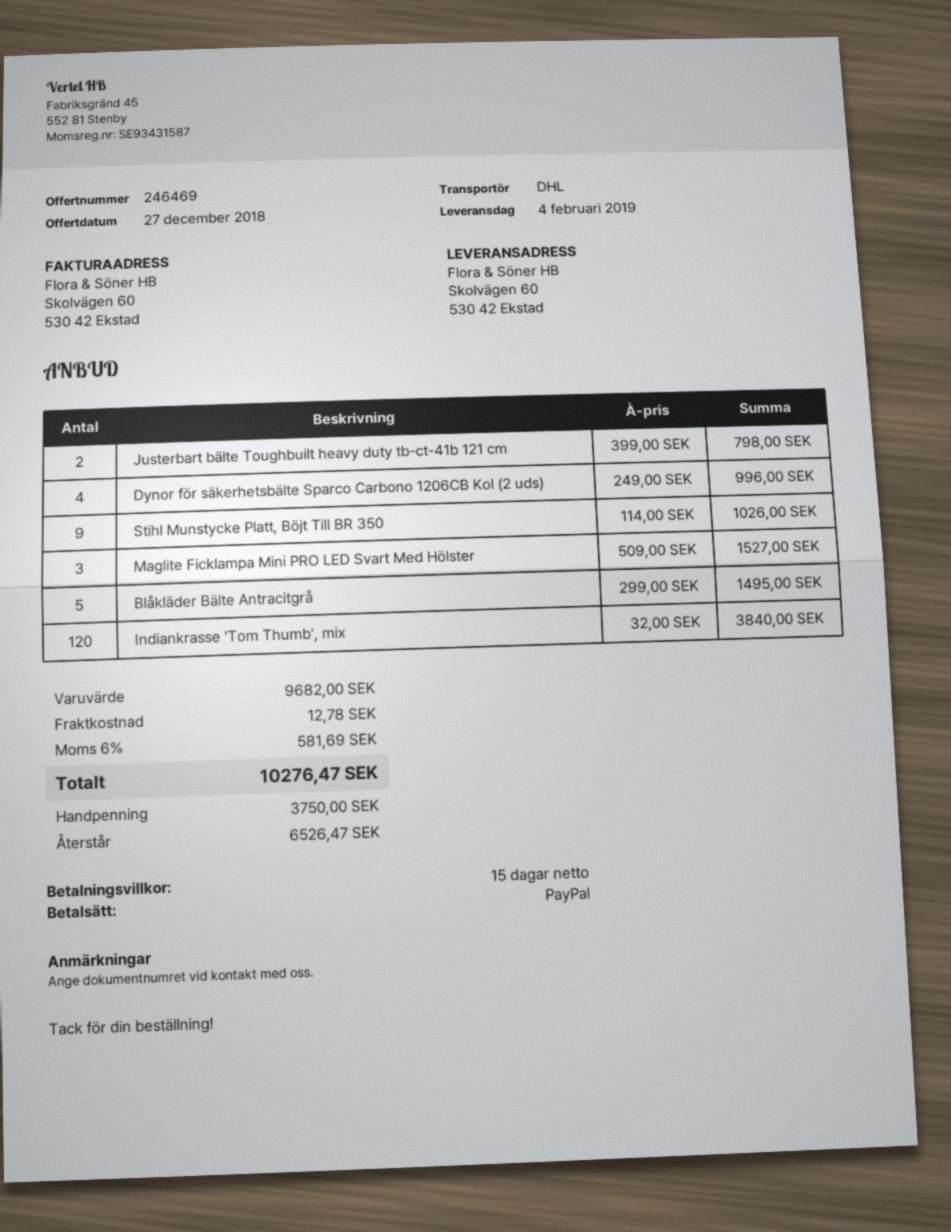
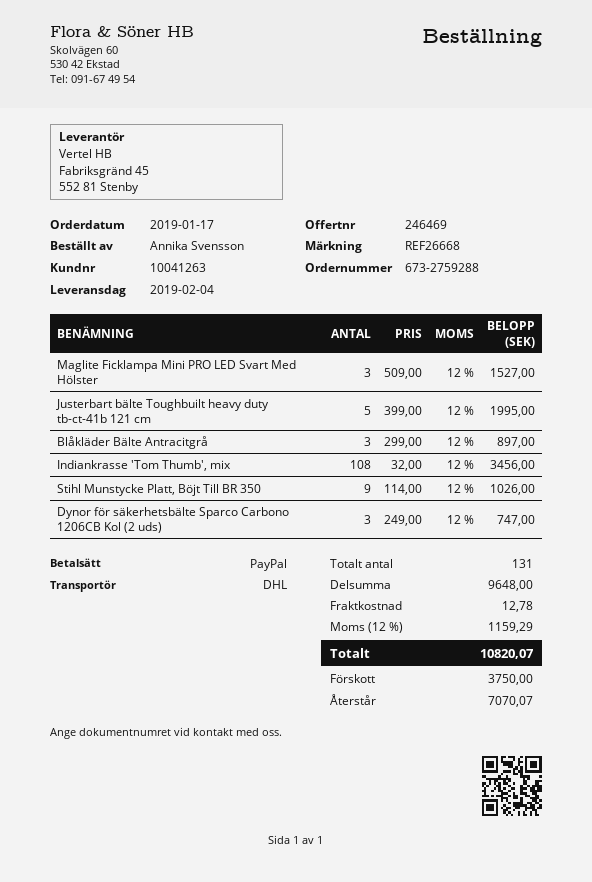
Justerbart bälte Toughbuilt heavy duty tb-ct-41b 121 cm: 2 x 399.00 = 798.00 -> 5 x 399.00 = 1995.00
Dynor för säkerhetsbälte Sparco Carbono 1206CB Kol (2 uds): 4 x 249.00 = 996.00 -> 3 x 249.00 = 747.00
Blåkläder Bälte Antracitgrå: 5 x 299.00 = 1495.00 -> 3 x 299.00 = 897.00
Indiankrasse 'Tom Thumb', mix: 120 x 32.00 = 3840.00 -> 108 x 32.00 = 3456.00
subtotal: 9682.00 -> 9648.00
tax: 6% = 581.69 -> 12% = 1159.29
total: 10276.47 -> 10820.07
balance: 6526.47 -> 7070.07

